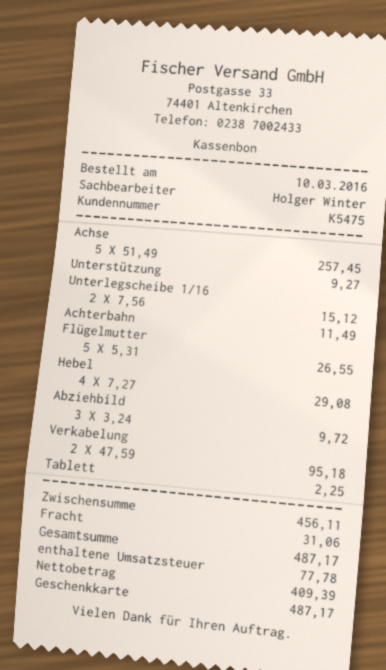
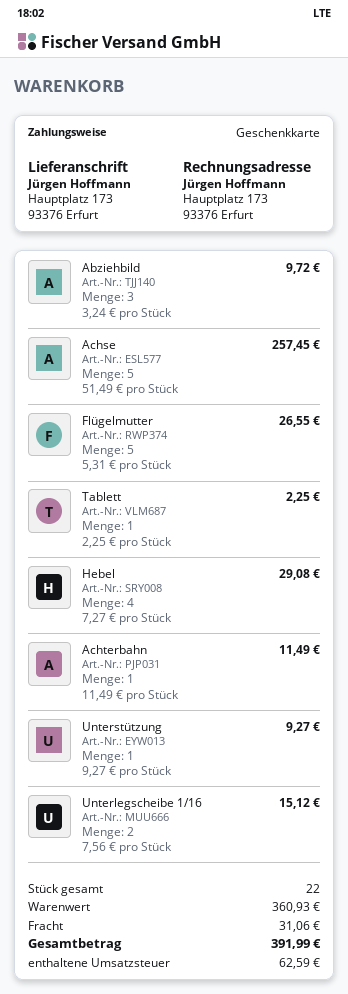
Verkabelung: 2 x 47.59 = 95.18 -> none
subtotal: 456.11 -> 360.93
tax: 77.78 -> 62.59
total: 487.17 -> 391.99

